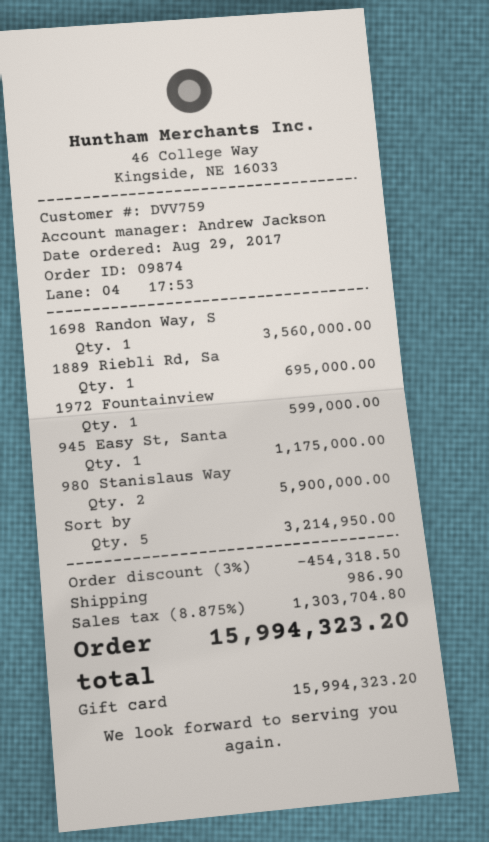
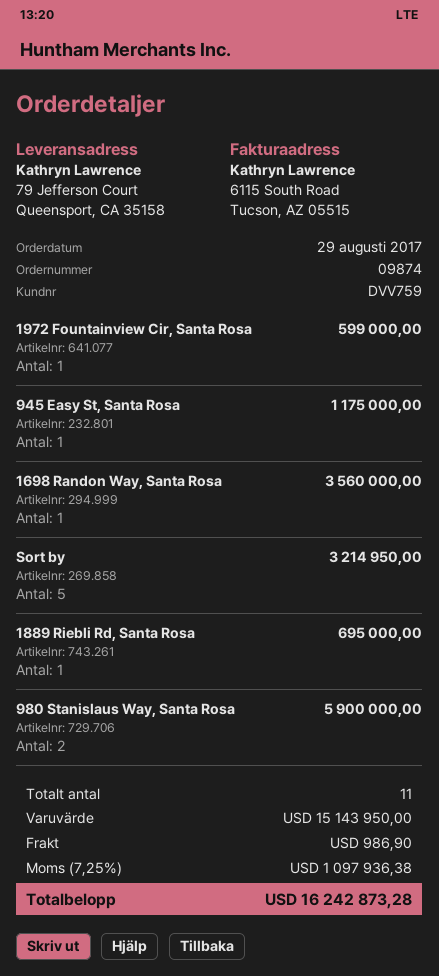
discount: 3% = 454318.50 -> none
tax: 8.875% = 1303704.80 -> 7.25% = 1097936.38
total: 15994323.20 -> 16242873.28

